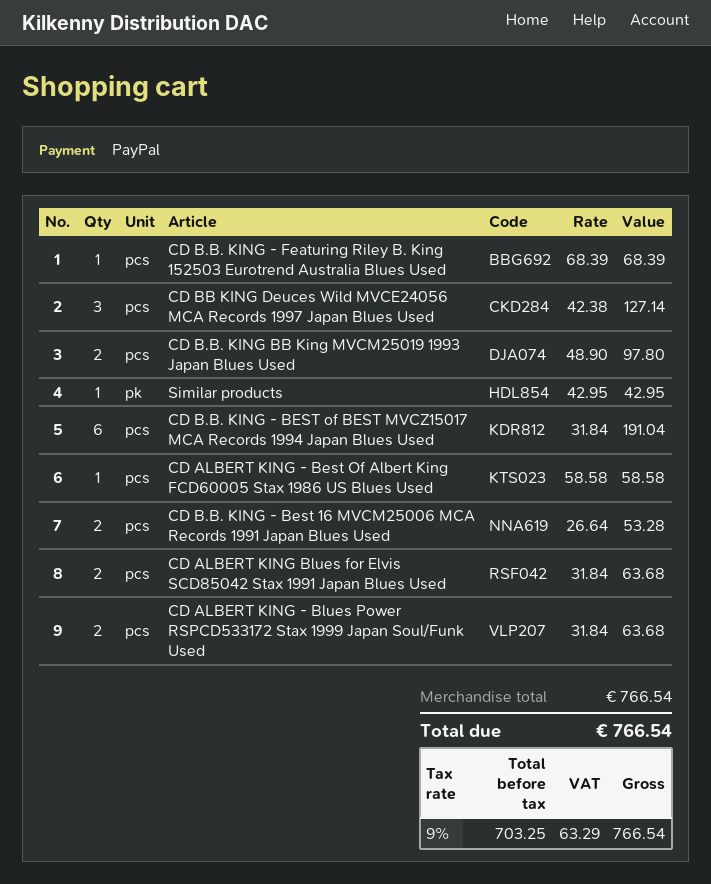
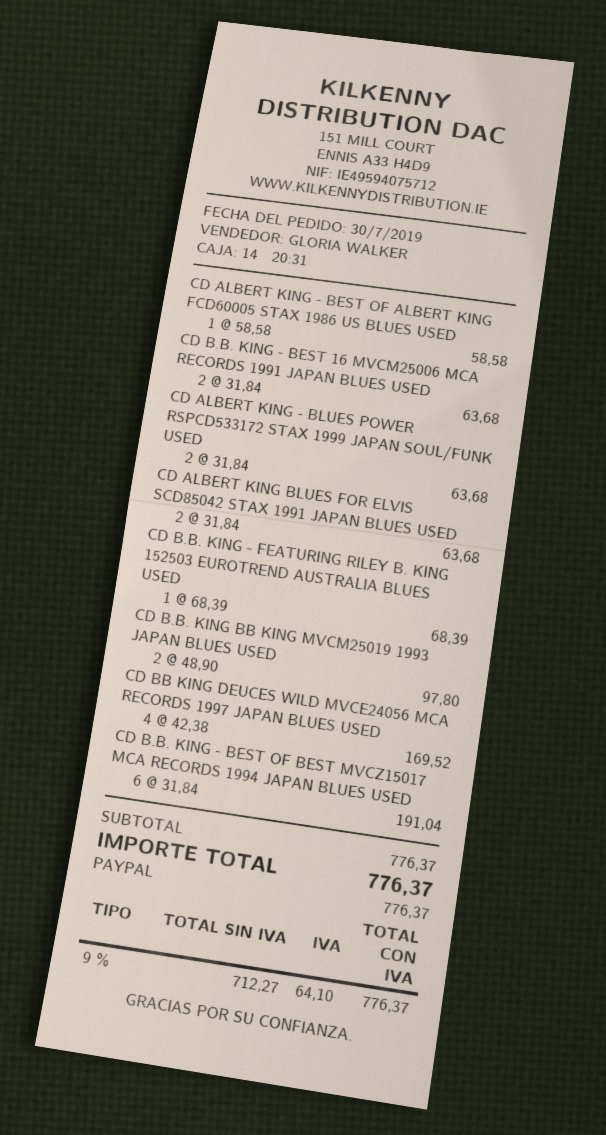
CD BB KING Deuces Wild MVCE24056 MCA Records 1997 Japan Blues Used: 3 x 42.38 = 127.14 -> 4 x 42.38 = 169.52
Similar products: 1 x 42.95 = 42.95 -> none
CD B.B. KING - Best 16 MVCM25006 MCA Records 1991 Japan Blues Used: 2 x 26.64 = 53.28 -> 2 x 31.84 = 63.68
subtotal: 766.54 -> 776.37
net: 703.25 -> 712.27
tax: 9% = 63.29 -> 9% = 64.10
total: 766.54 -> 776.37

